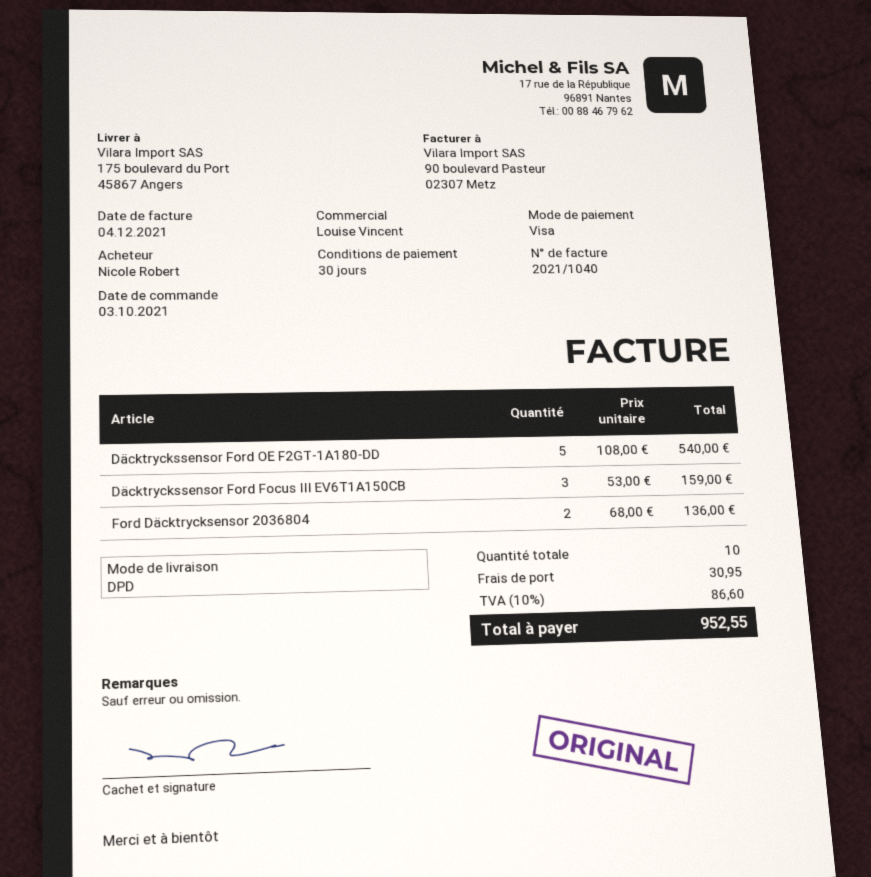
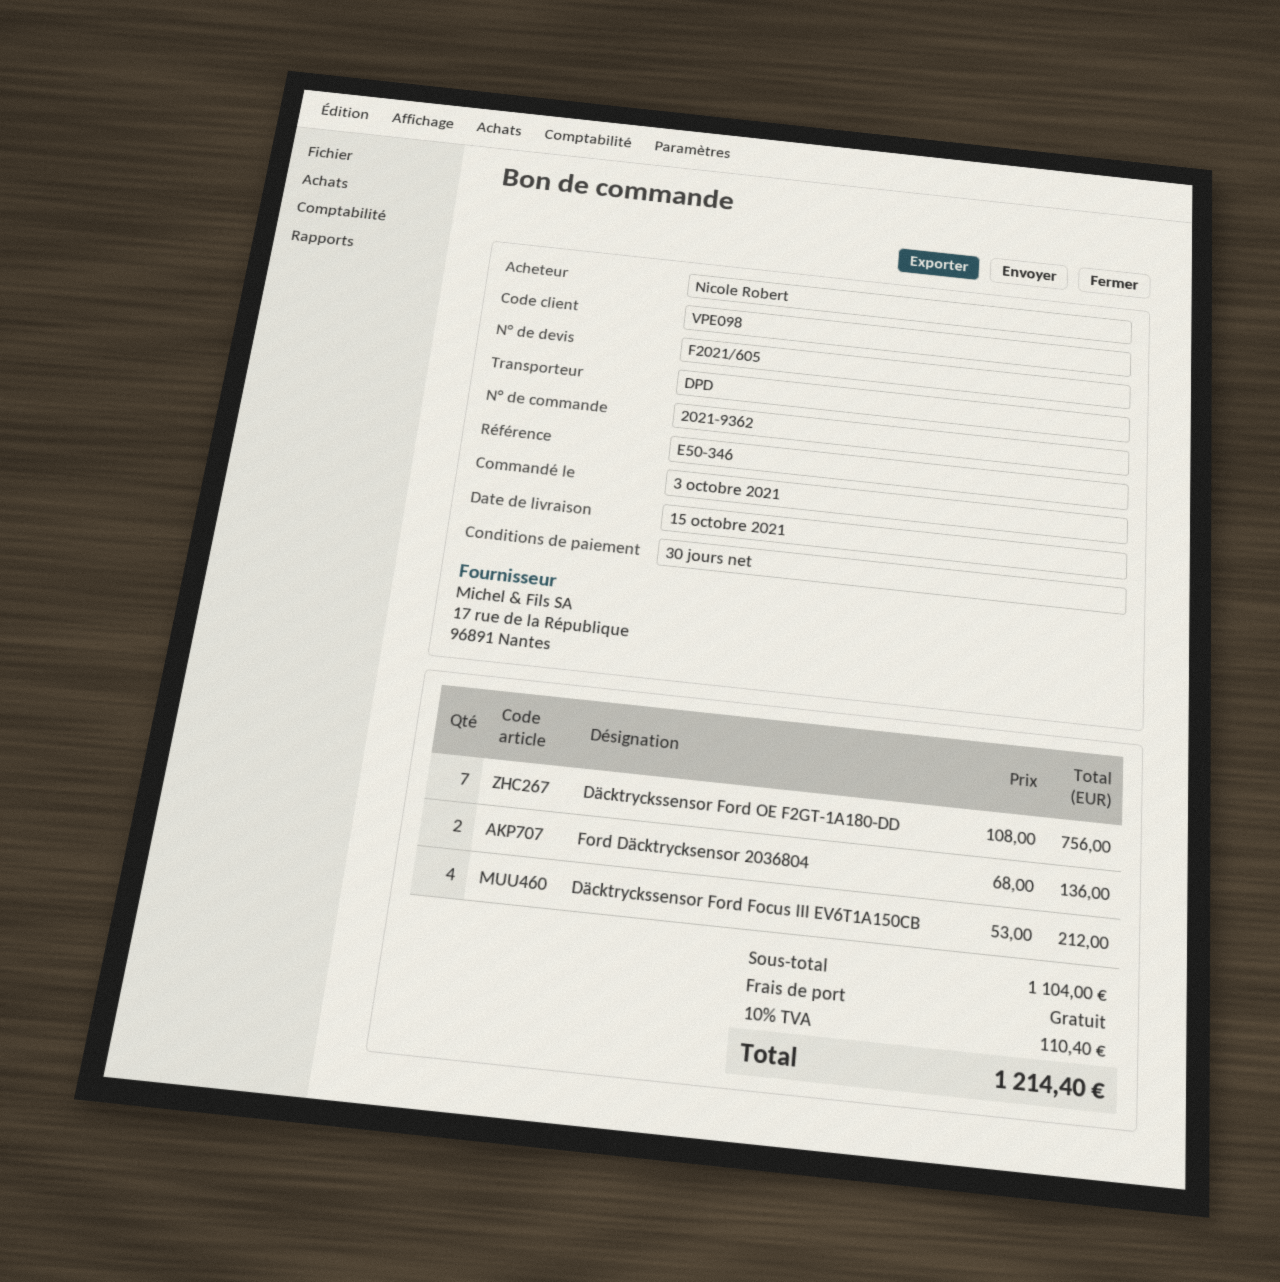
Däcktryckssensor Ford OE F2GT-1A180-DD: 5 x 108.00 = 540.00 -> 7 x 108.00 = 756.00
Däcktryckssensor Ford Focus III EV6T1A150CB: 3 x 53.00 = 159.00 -> 4 x 53.00 = 212.00
shipping: 30.95 -> 0.00
tax: 10% = 86.60 -> 10% = 110.40
total: 952.55 -> 1214.40

